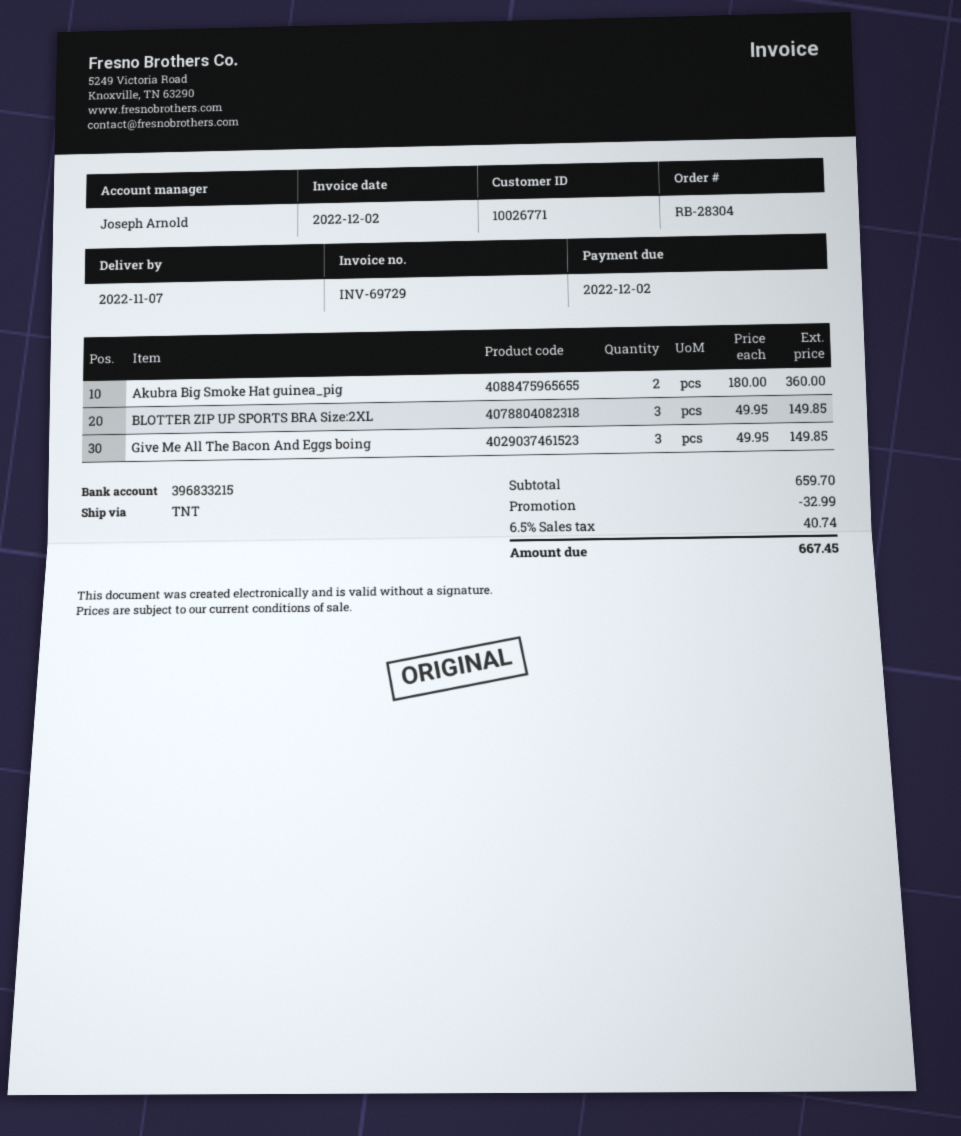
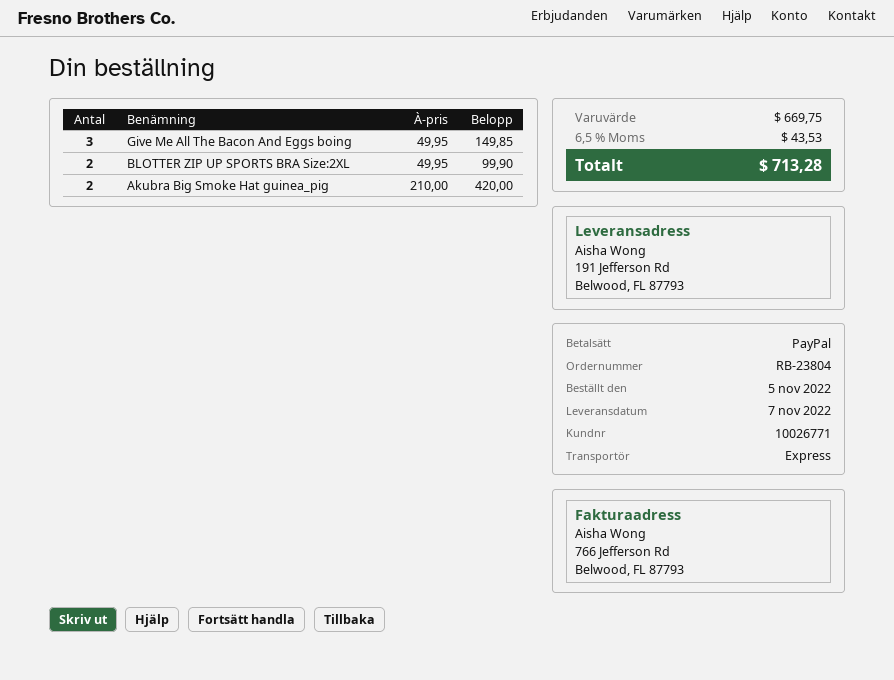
order number: RB-28304 -> RB-23804
shipping method: TNT -> express
Akubra Big Smoke Hat guinea_pig: 2 x 180.00 = 360.00 -> 2 x 210.00 = 420.00
BLOTTER ZIP UP SPORTS BRA Size:2XL: 3 x 49.95 = 149.85 -> 2 x 49.95 = 99.90
subtotal: 659.70 -> 669.75
discount: 32.99 -> none
tax: 6.5% = 40.74 -> 6.5% = 43.53
total: 667.45 -> 713.28

